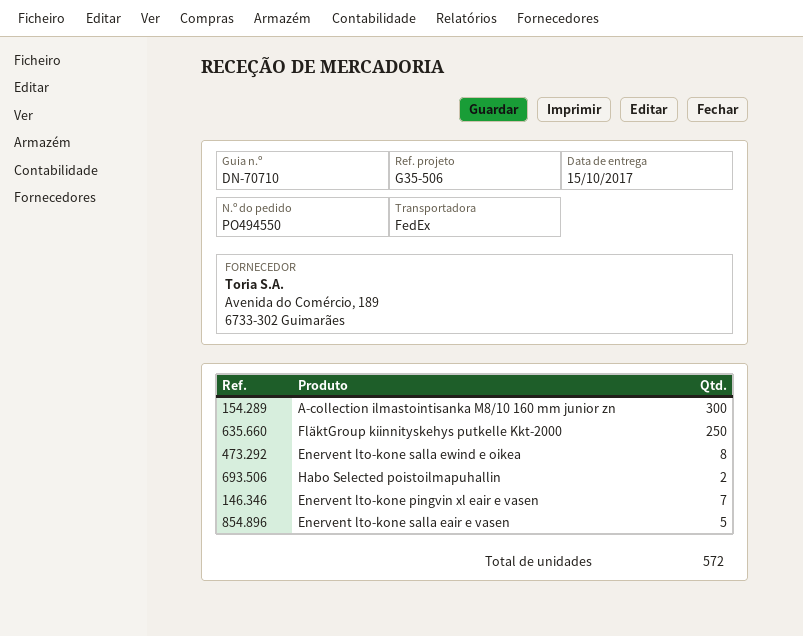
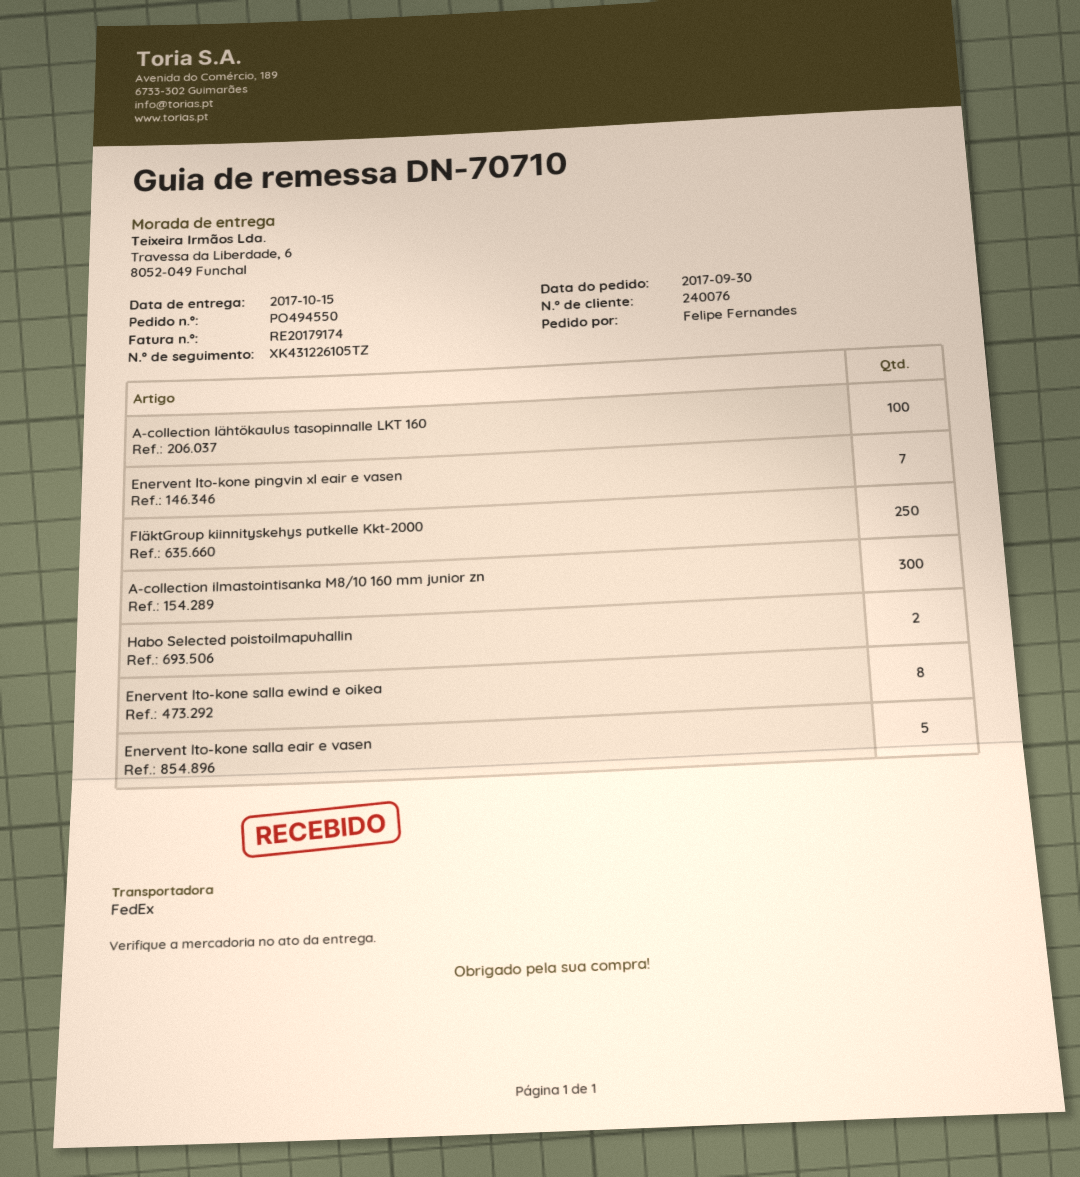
A-collection lähtökaulus tasopinnalle LKT 160: none -> 100

